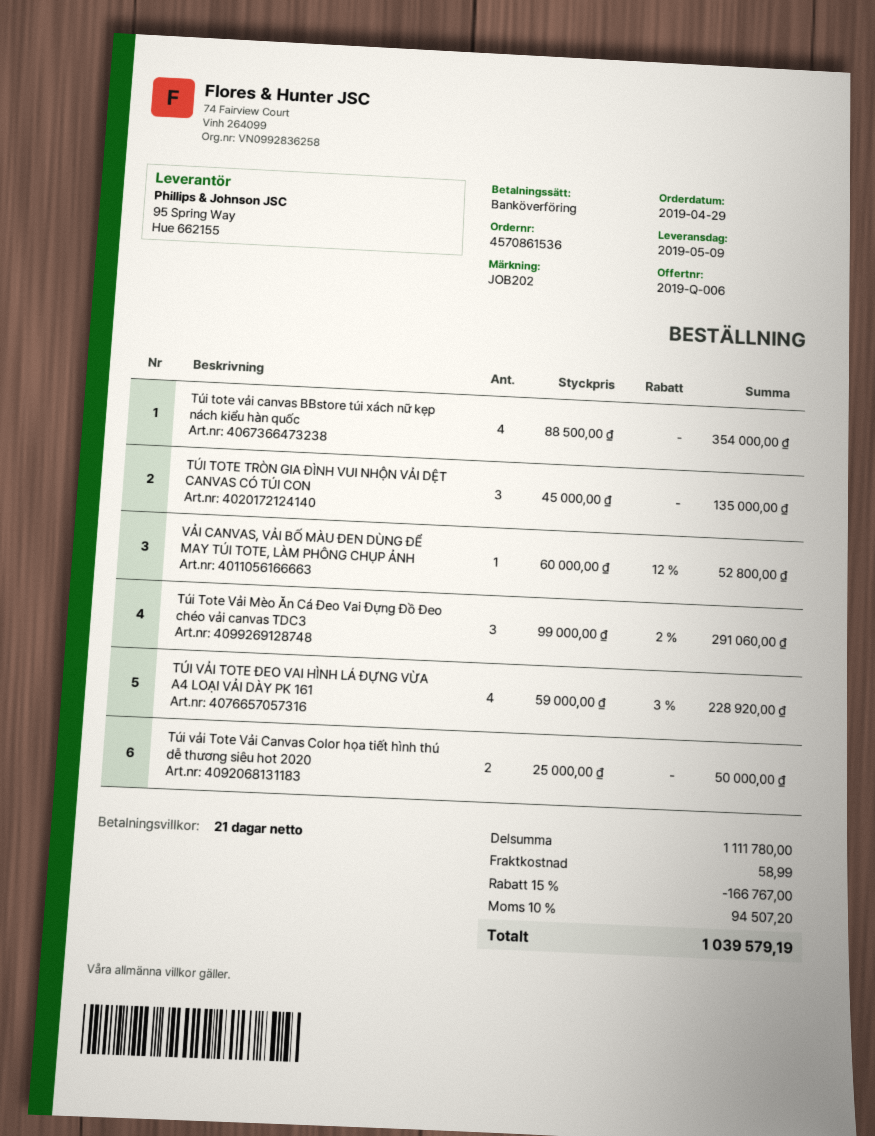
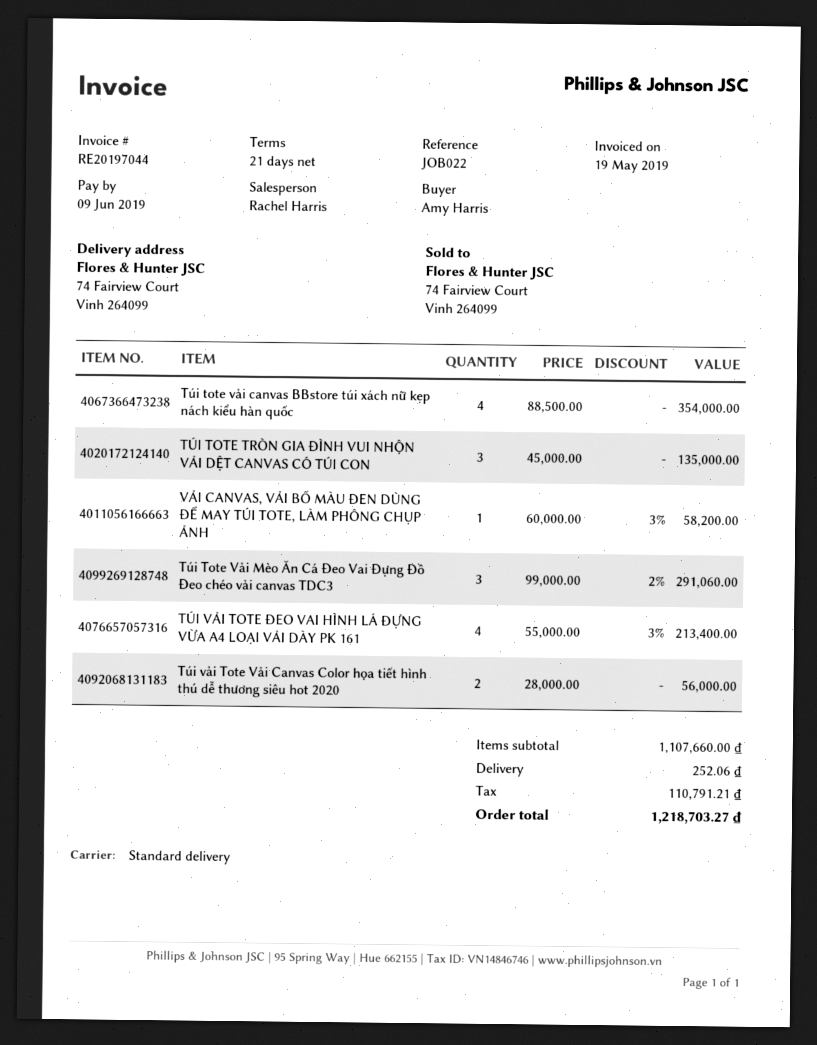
reference: JOB202 -> JOB022
VẢI CANVAS, VẢI BỐ MÀU ĐEN DÙNG ĐỂ MAY TÚI TOTE, LÀM PHÔNG CHỤP ẢNH: 1 x 60000.00 - 12% = 52800.00 -> 1 x 60000.00 - 3% = 58200.00
TÚI VẢI TOTE ĐEO VAI HÌNH LÁ ĐỰNG VỪA A4 LOẠI VẢI DÀY PK 161: 4 x 59000.00 - 3% = 228920.00 -> 4 x 55000.00 - 3% = 213400.00
Túi vải Tote Vải Canvas Color họa tiết hình thú dễ thương siêu hot 2020: 2 x 25000.00 = 50000.00 -> 2 x 28000.00 = 56000.00
subtotal: 1111780.00 -> 1107660.00
discount: 15% = 166767.00 -> none
shipping: 58.99 -> 252.06
tax: 94507.20 -> 110791.21
total: 1039579.19 -> 1218703.27

